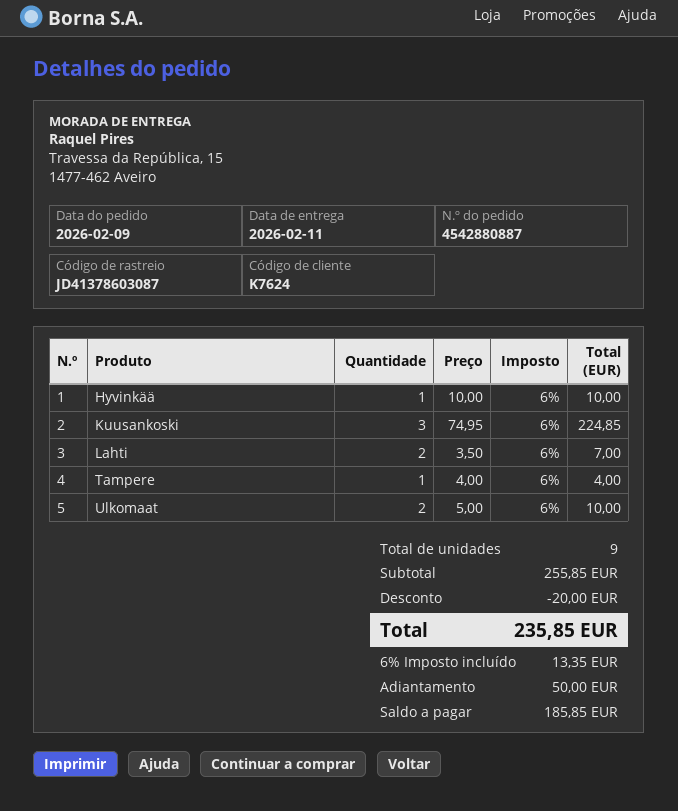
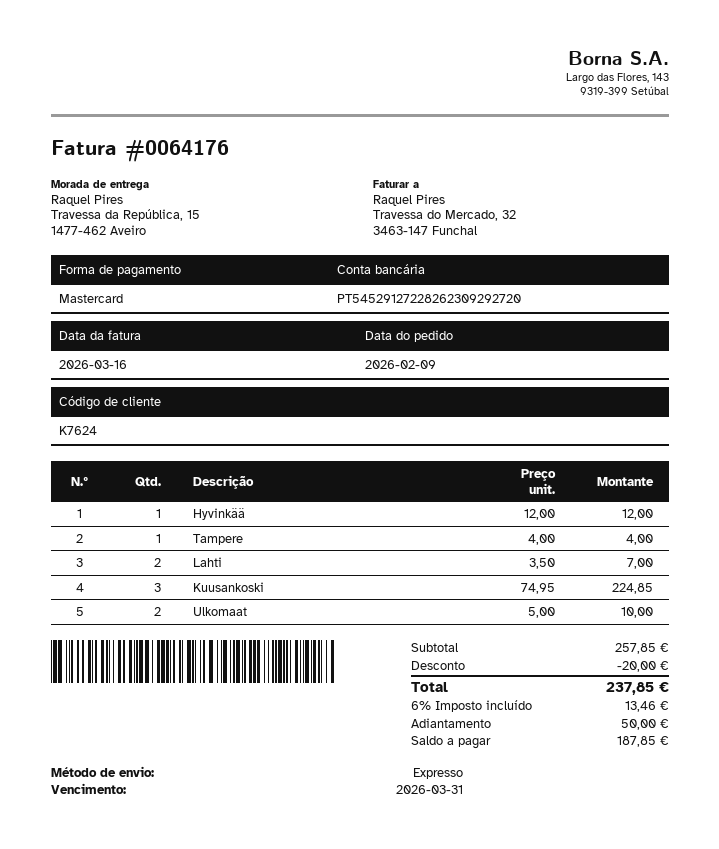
Hyvinkää: 1 x 10.00 = 10.00 -> 1 x 12.00 = 12.00
subtotal: 255.85 -> 257.85
tax: 6% = 13.35 -> 6% = 13.46
total: 235.85 -> 237.85
balance: 185.85 -> 187.85

